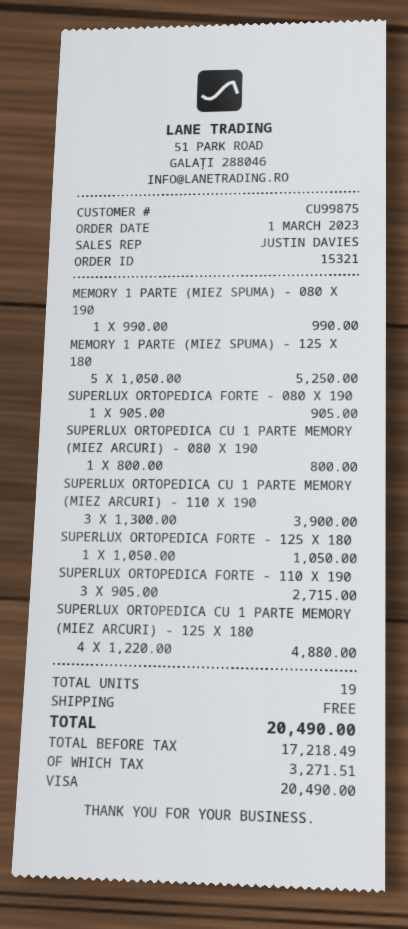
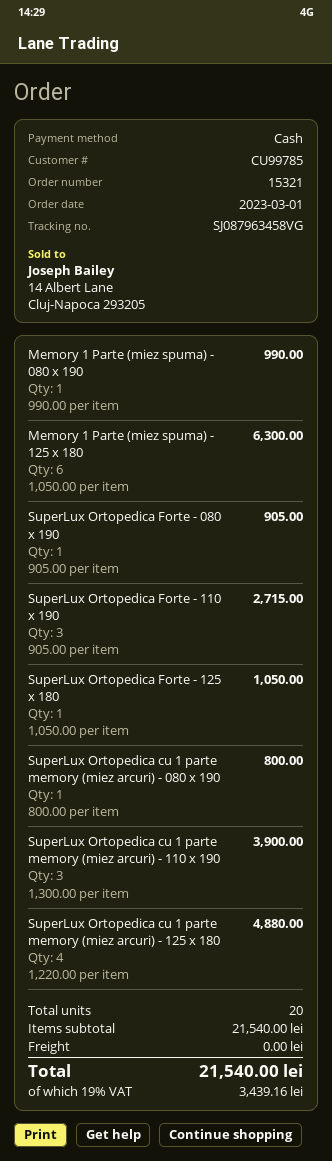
customer number: CU99875 -> CU99785
payment method: Visa -> cash
MEMORY 1 PARTE (MIEZ SPUMA) - 125 X 180: 5 x 1050.00 = 5250.00 -> 6 x 1050.00 = 6300.00
total quantity: 19 -> 20
tax: 3271.51 -> 3439.16
total: 20490.00 -> 21540.00

